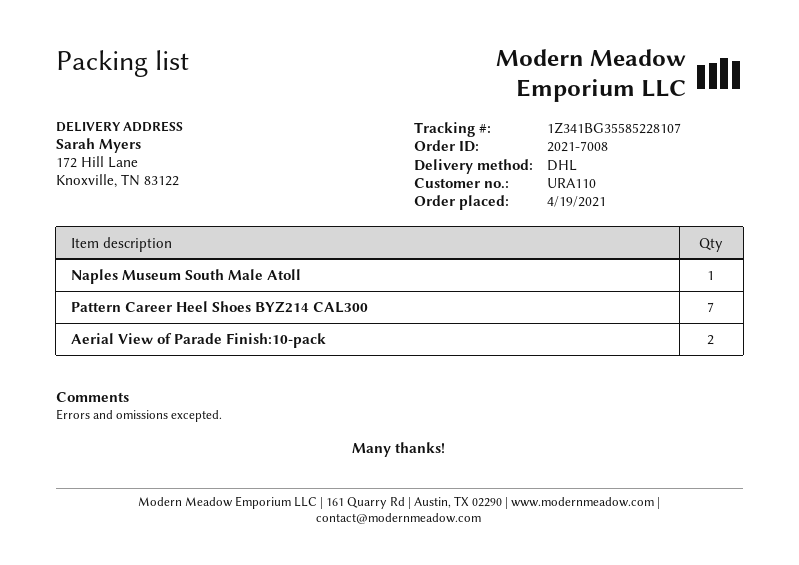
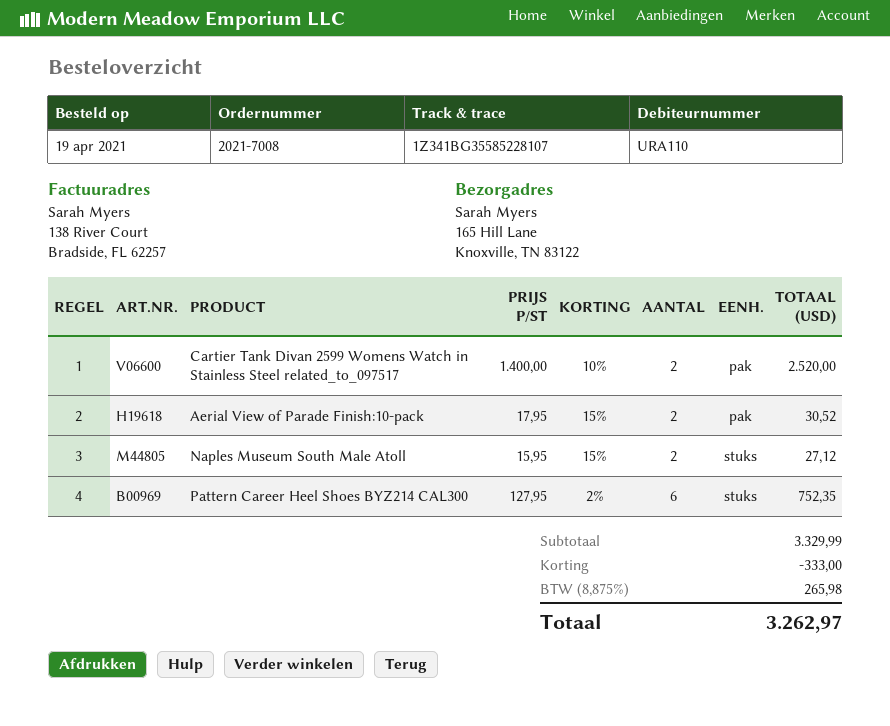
ship to: 172 Hill Lane, Knoxville, TN 83122 -> 165 Hill Lane, Knoxville, TN 83122
Naples Museum South Male Atoll: 1 -> 2
Pattern Career Heel Shoes BYZ214 CAL300: 7 -> 6
Cartier Tank Divan 2599 Womens Watch in Stainless Steel related_to_097517: none -> 2

